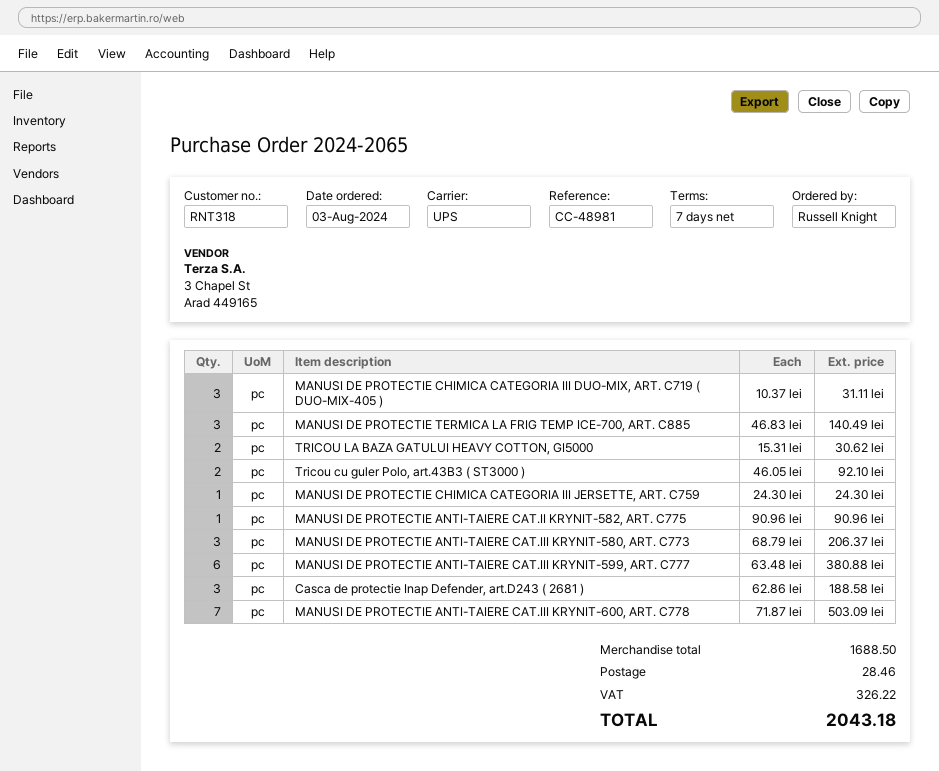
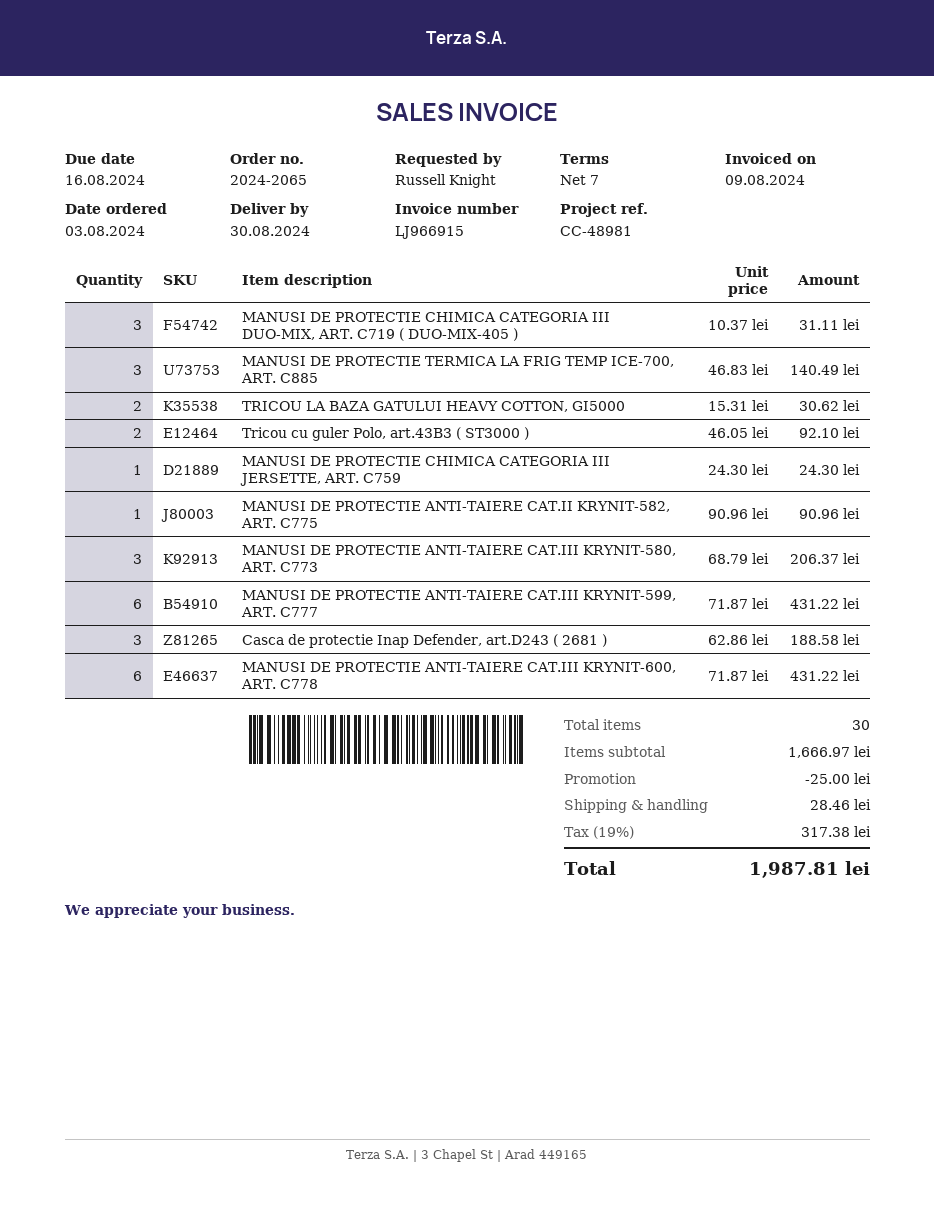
MANUSI DE PROTECTIE ANTI-TAIERE CAT.III KRYNIT-599, ART. C777: 6 x 63.48 = 380.88 -> 6 x 71.87 = 431.22
MANUSI DE PROTECTIE ANTI-TAIERE CAT.III KRYNIT-600, ART. C778: 7 x 71.87 = 503.09 -> 6 x 71.87 = 431.22
subtotal: 1688.50 -> 1666.97
discount: none -> 25.00
tax: 326.22 -> 317.38
total: 2043.18 -> 1987.81

